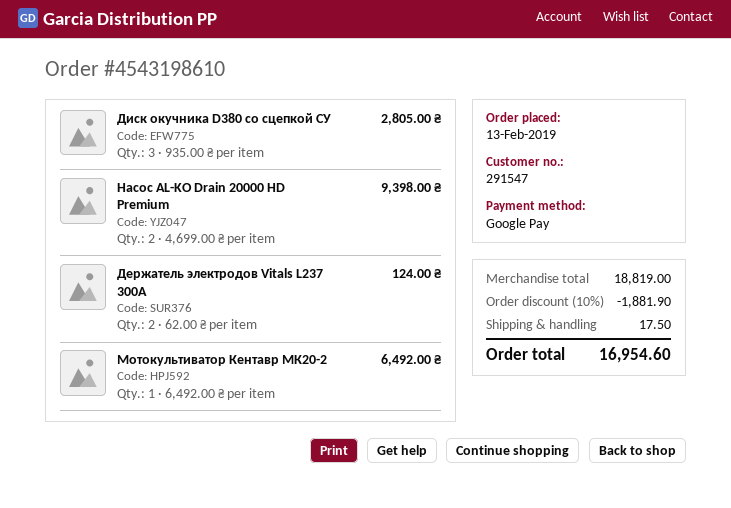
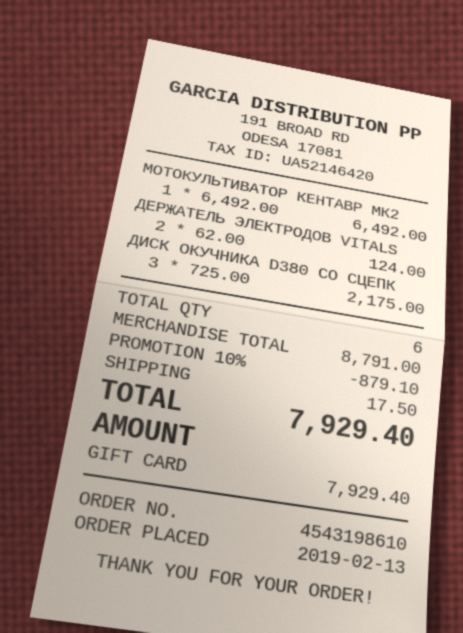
payment method: Google Pay -> gift card
Диск окучника D380 со сцепкой СУ: 3 x 935.00 = 2805.00 -> 3 x 725.00 = 2175.00
Насос AL-KO Drain 20000 HD Premium: 2 x 4699.00 = 9398.00 -> none
subtotal: 18819.00 -> 8791.00
discount: 10% = 1881.90 -> 10% = 879.10
total: 16954.60 -> 7929.40

